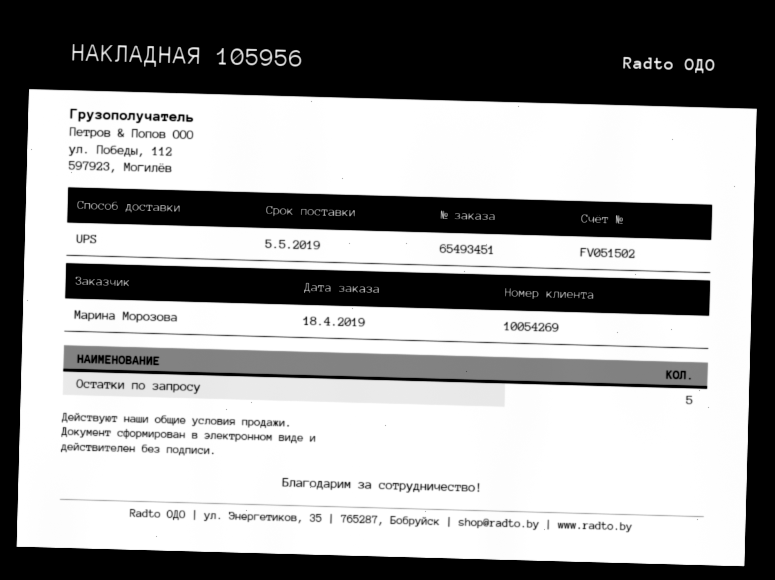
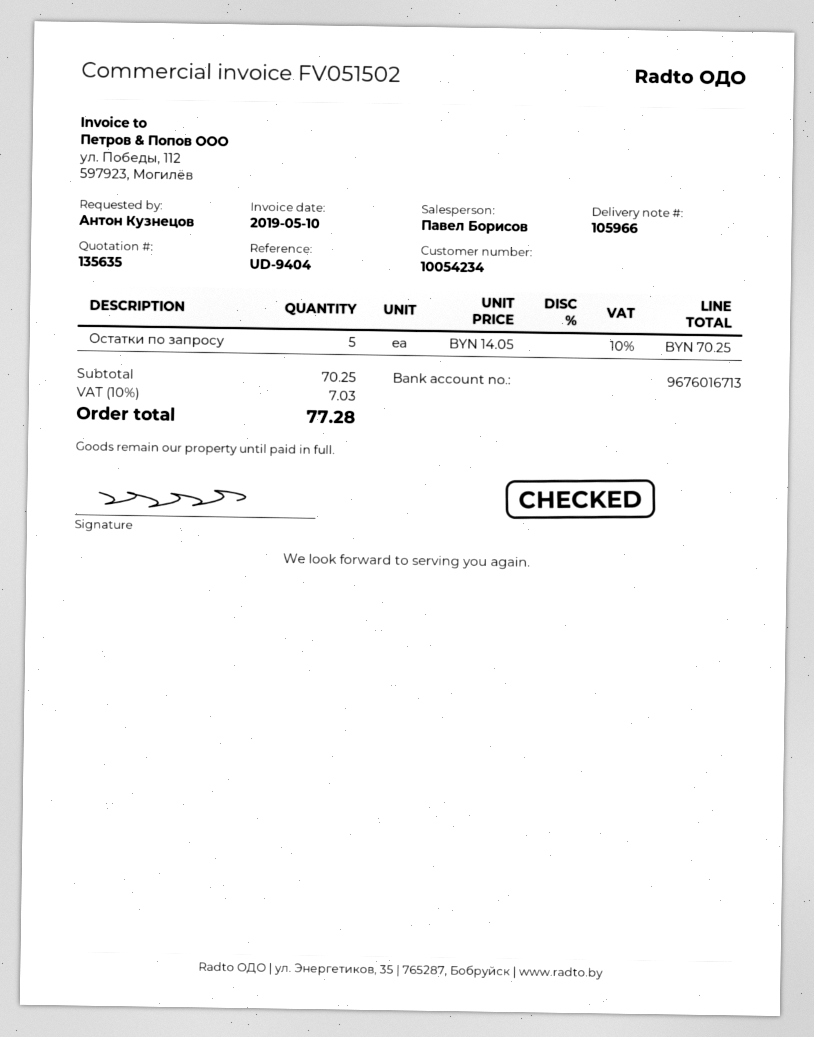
delivery note number: 105956 -> 105966
customer number: 10054269 -> 10054234
ordered by: Марина Морозова -> Антон Кузнецов

